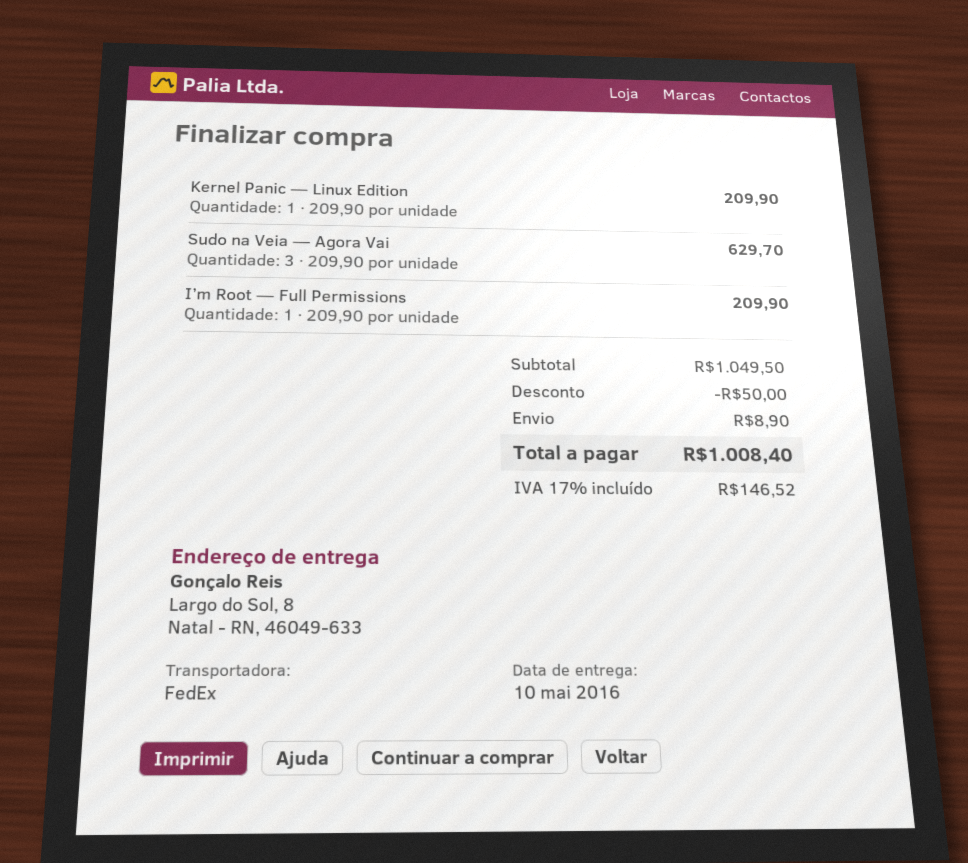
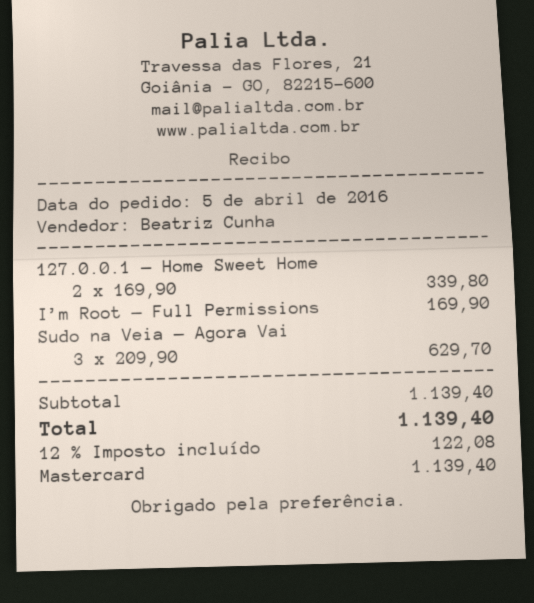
Kernel Panic — Linux Edition: 1 x 209.90 = 209.90 -> none
I’m Root — Full Permissions: 1 x 209.90 = 209.90 -> 1 x 169.90 = 169.90
127.0.0.1 — Home Sweet Home: none -> 2 x 169.90 = 339.80
subtotal: 1049.50 -> 1139.40
discount: 50.00 -> none
shipping: 8.90 -> none
tax: 17% = 146.52 -> 12% = 122.08
total: 1008.40 -> 1139.40

